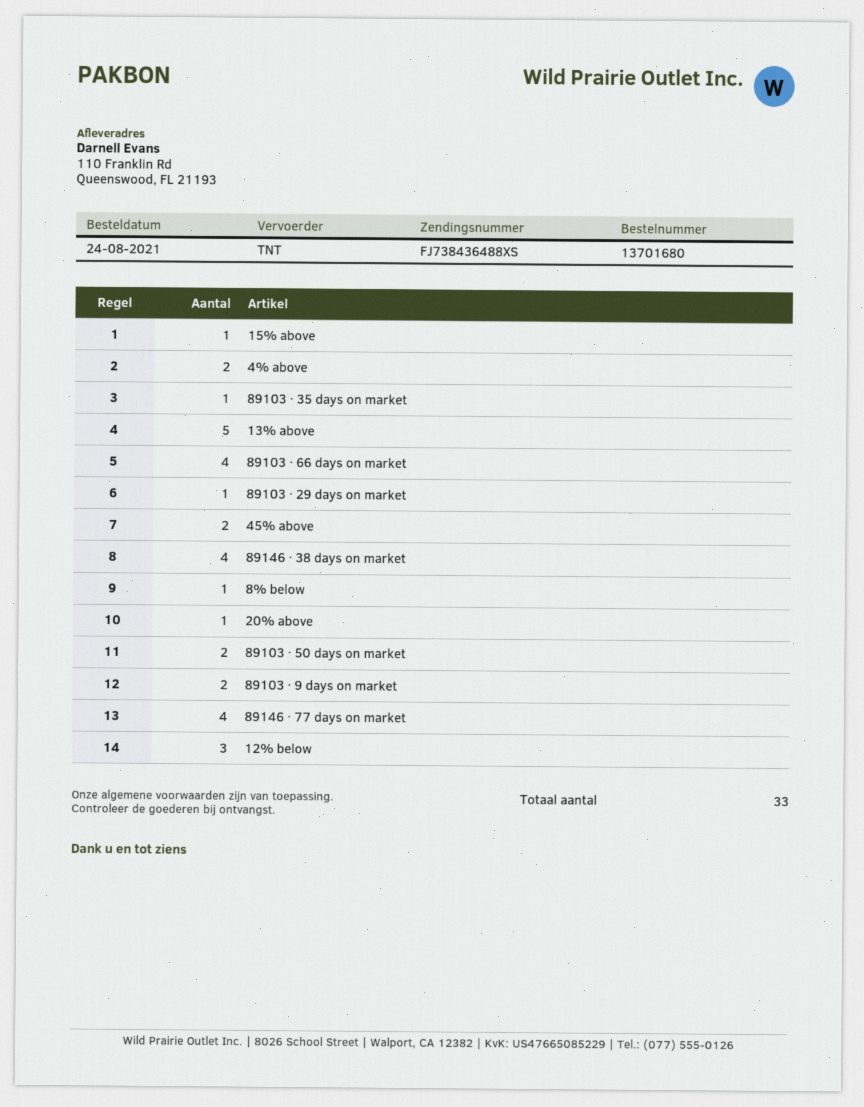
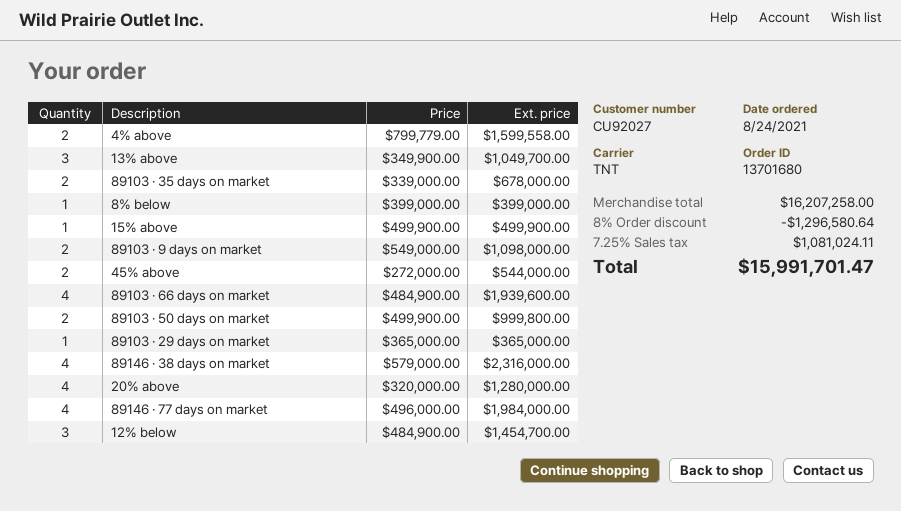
89103 · 35 days on market: 1 -> 2
13% above: 5 -> 3
20% above: 1 -> 4

